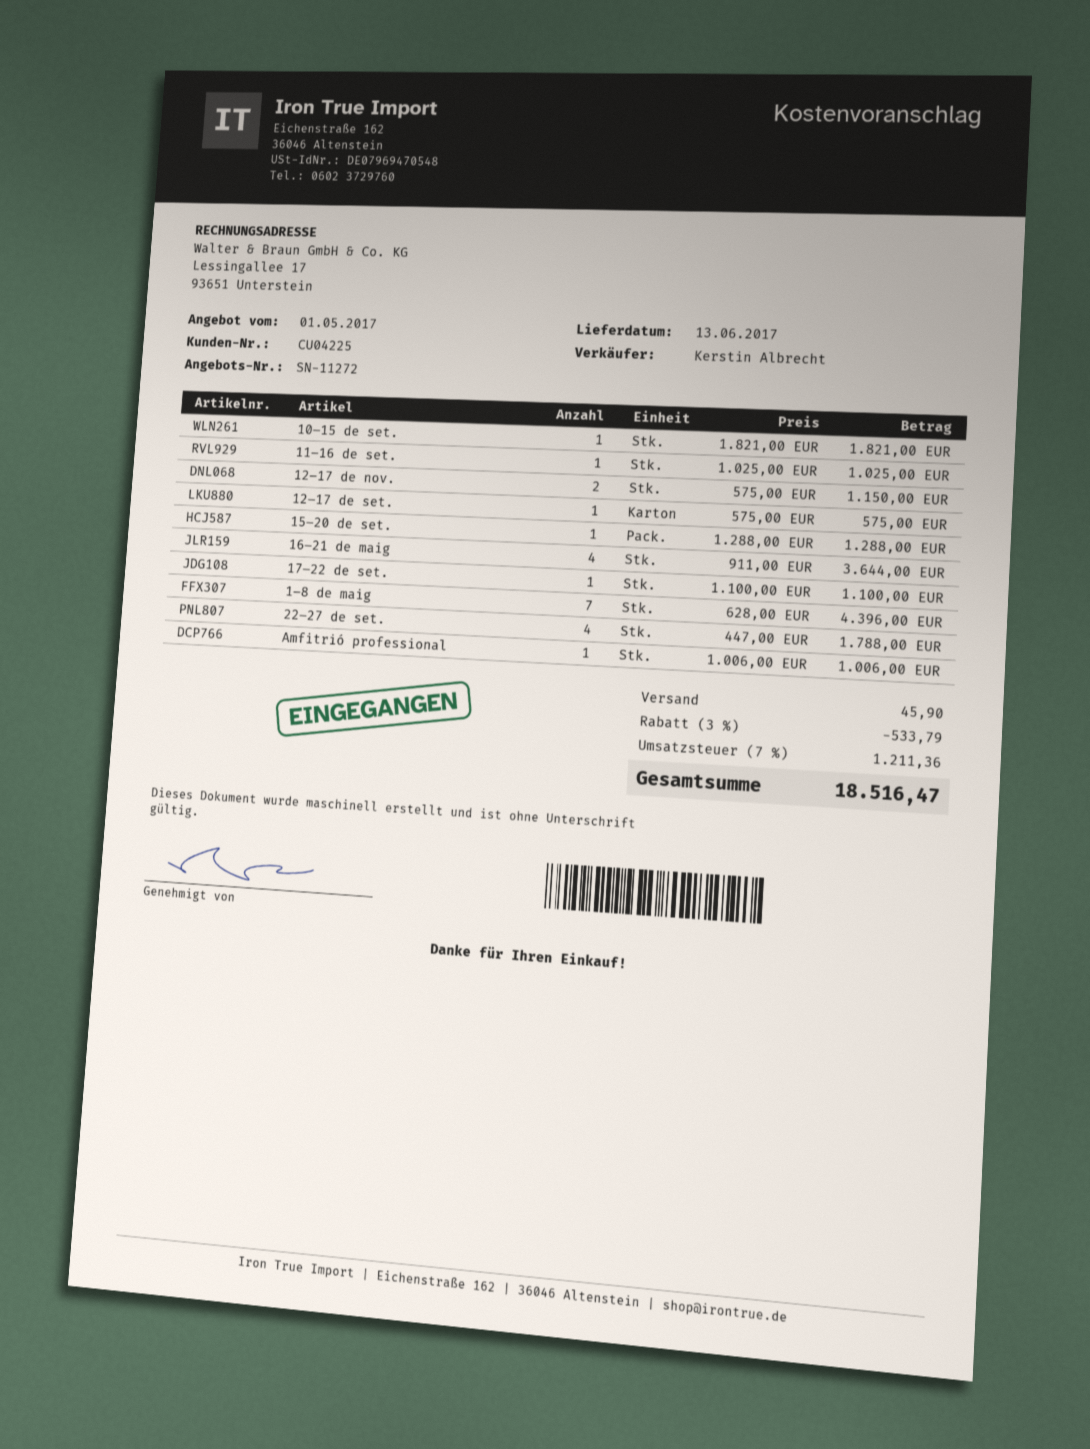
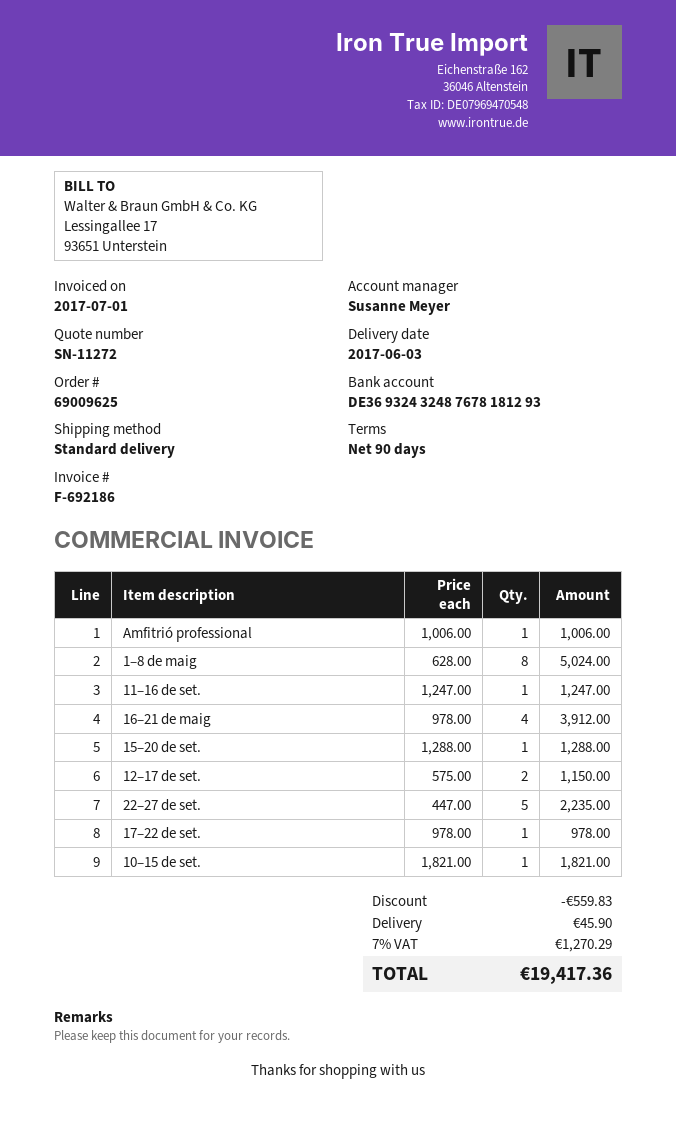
delivery date: 2017-06-13 -> 2017-06-03
sales rep: Kerstin Albrecht -> Susanne Meyer
11–16 de set.: 1 x 1025.00 = 1025.00 -> 1 x 1247.00 = 1247.00
12–17 de nov.: 2 x 575.00 = 1150.00 -> none
12–17 de set.: 1 x 575.00 = 575.00 -> 2 x 575.00 = 1150.00
16–21 de maig: 4 x 911.00 = 3644.00 -> 4 x 978.00 = 3912.00
17–22 de set.: 1 x 1100.00 = 1100.00 -> 1 x 978.00 = 978.00
1–8 de maig: 7 x 628.00 = 4396.00 -> 8 x 628.00 = 5024.00
22–27 de set.: 4 x 447.00 = 1788.00 -> 5 x 447.00 = 2235.00
discount: 533.79 -> 559.83
tax: 7% = 1211.36 -> 7% = 1270.29
total: 18516.47 -> 19417.36

